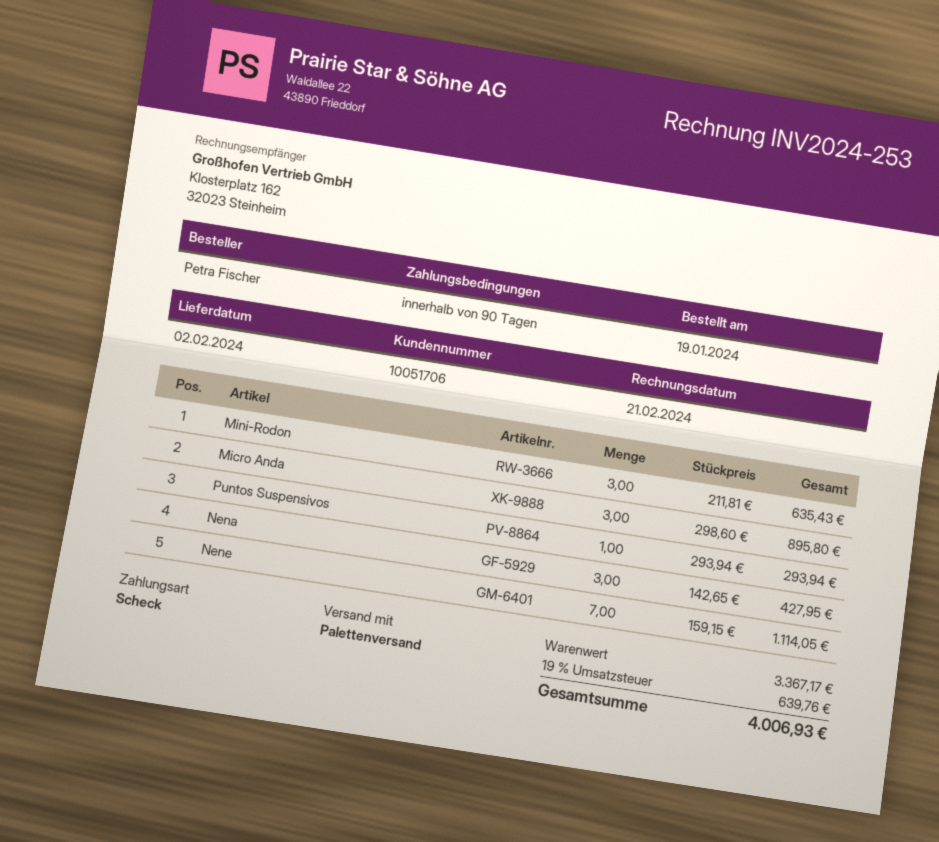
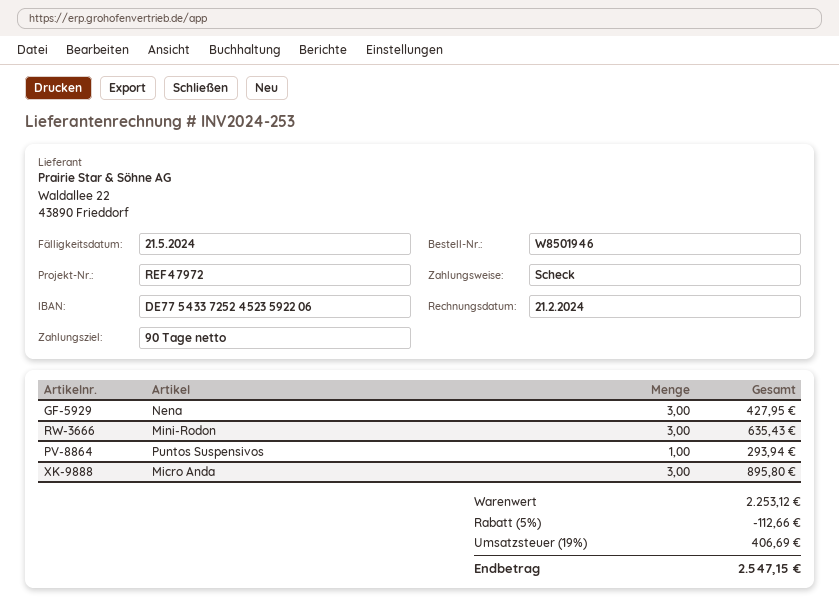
Nene: 7 for 1114.05 -> none
subtotal: 3367.17 -> 2253.12
discount: none -> 5% = 112.66
tax: 19% = 639.76 -> 19% = 406.69
total: 4006.93 -> 2547.15

